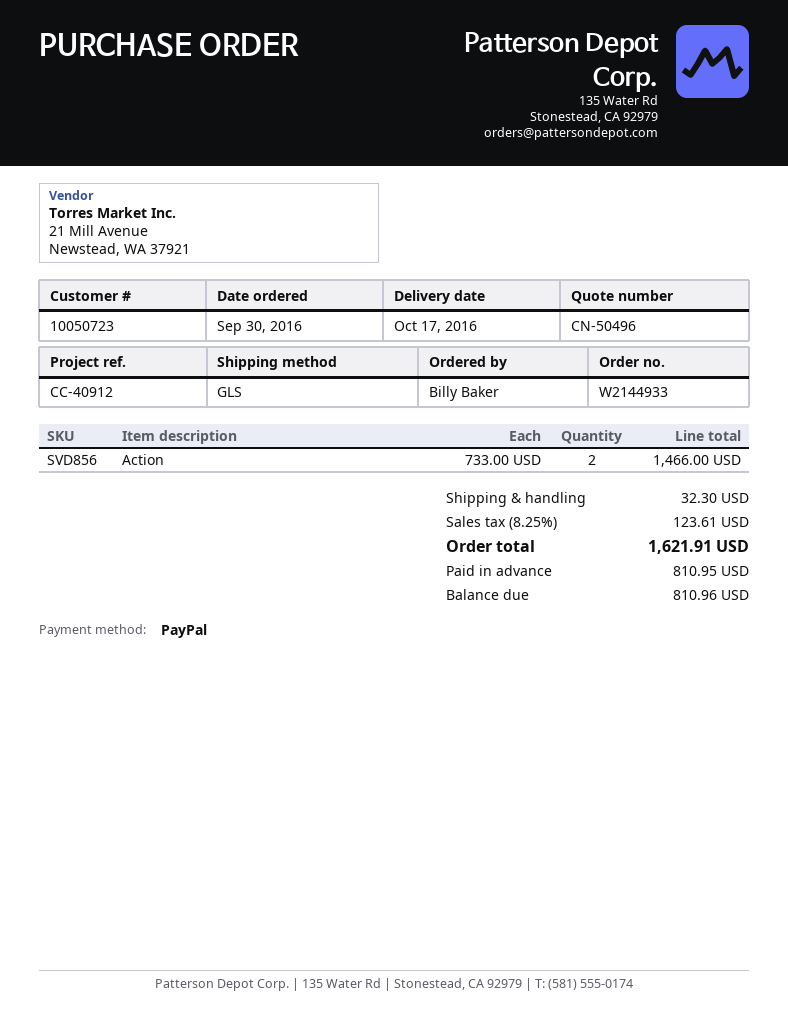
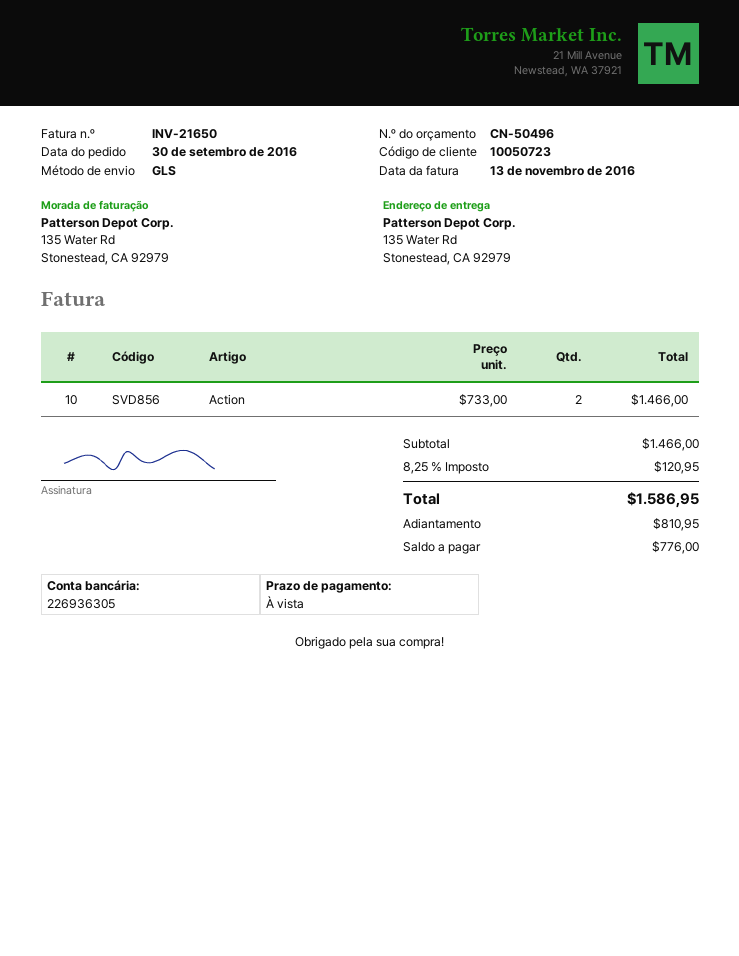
shipping: 32.30 -> none
tax: 8.25% = 123.61 -> 8.25% = 120.95
total: 1621.91 -> 1586.95
balance: 810.96 -> 776.00

